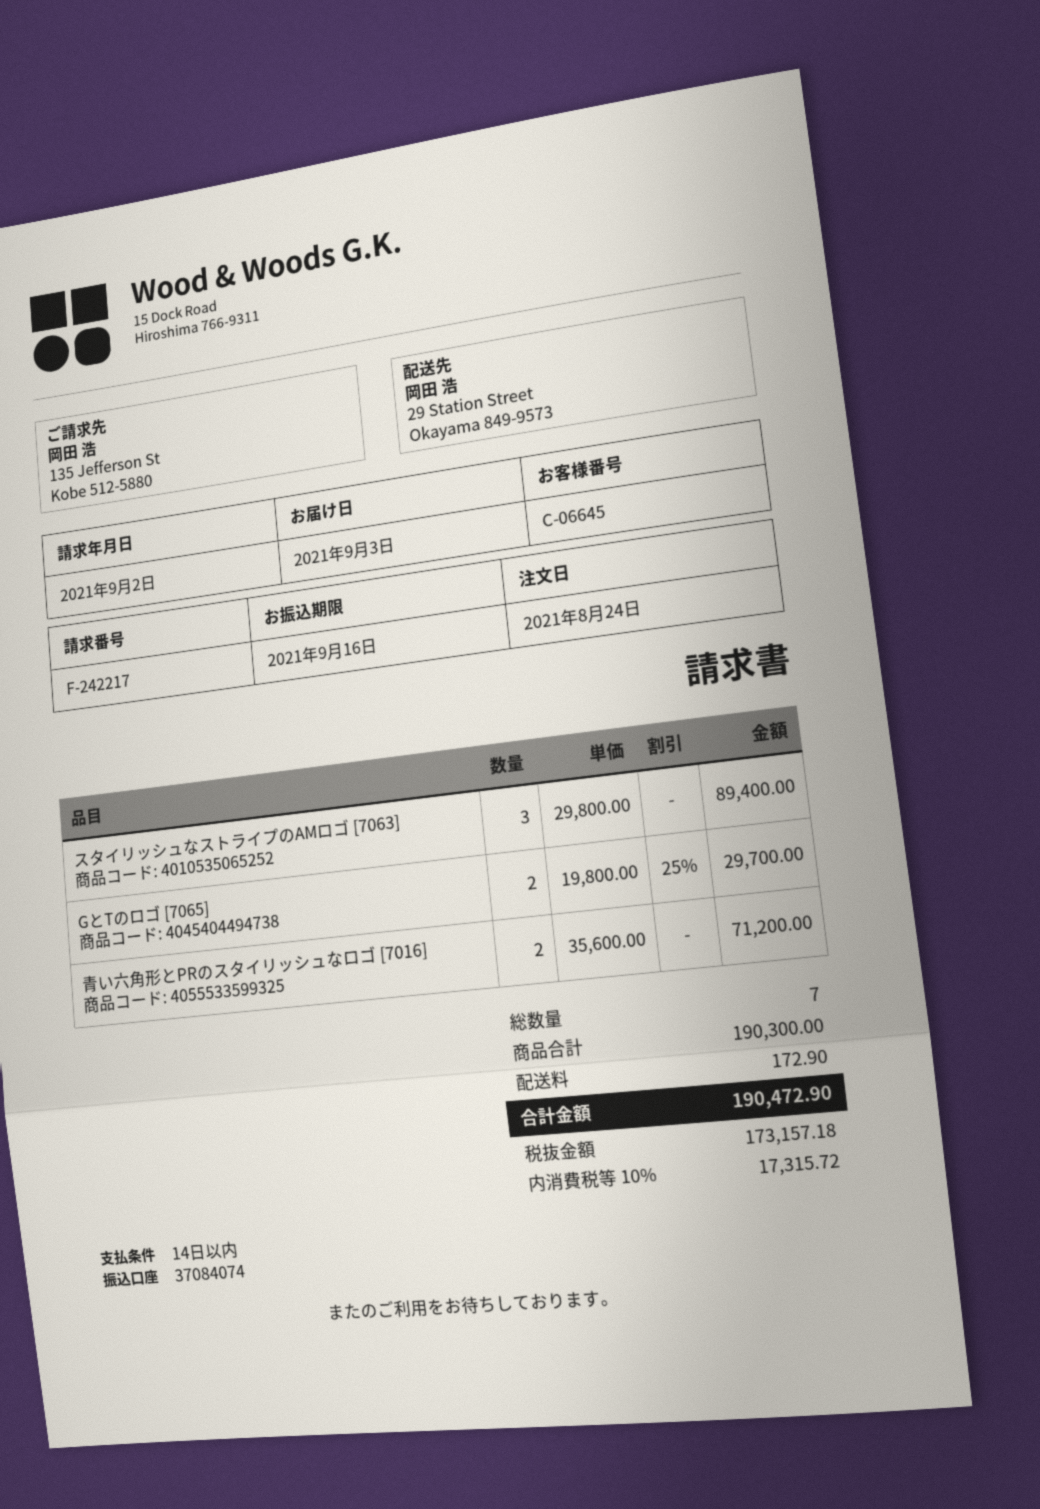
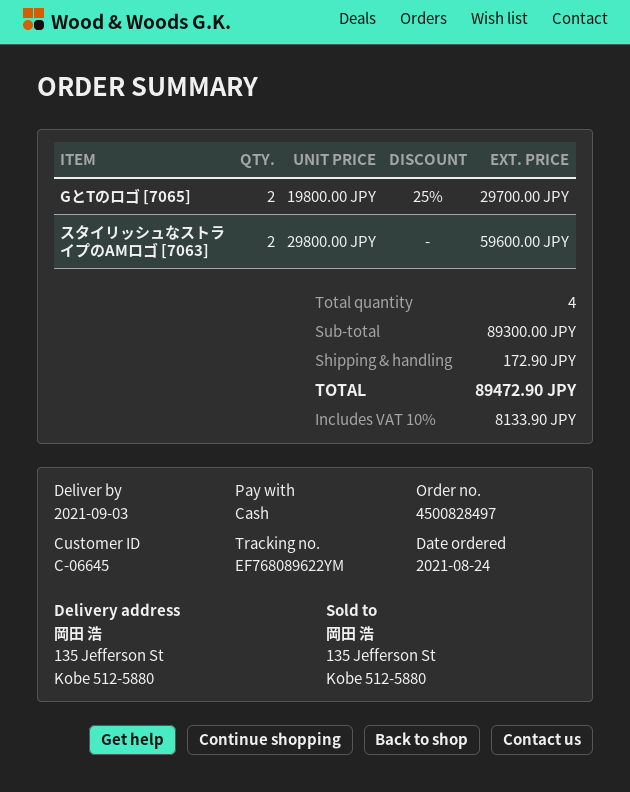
ship to: 29 Station Street, Okayama 849-9573 -> 135 Jefferson St, Kobe 512-5880
スタイリッシュなストライプのAMロゴ [7063]: 3 x 29800.00 = 89400.00 -> 2 x 29800.00 = 59600.00
青い六角形とPRのスタイリッシュなロゴ [7016]: 2 x 35600.00 = 71200.00 -> none
total quantity: 7 -> 4
subtotal: 190300.00 -> 89300.00
tax: 10% = 17315.72 -> 10% = 8133.90
total: 190472.90 -> 89472.90

